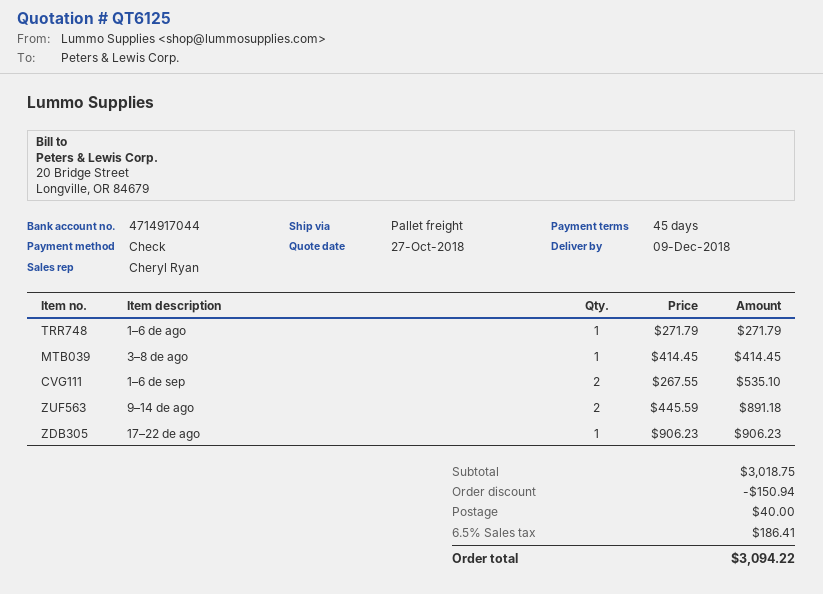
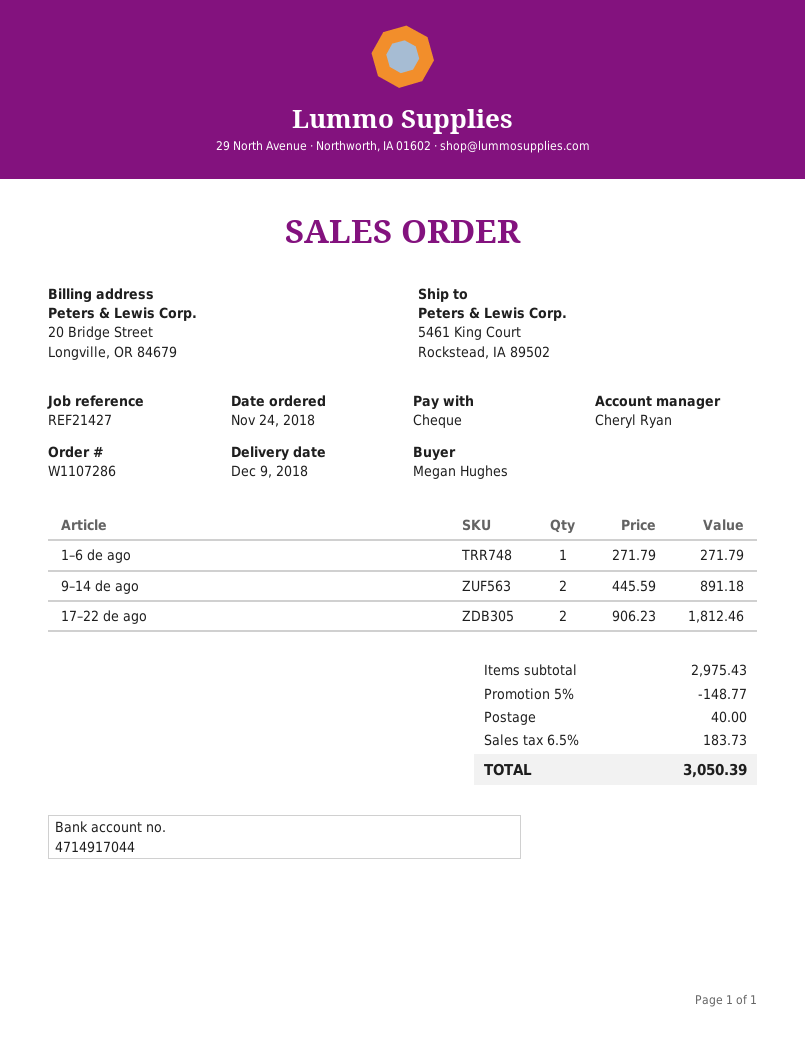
3–8 de ago: 1 x 414.45 = 414.45 -> none
1–6 de sep: 2 x 267.55 = 535.10 -> none
17–22 de ago: 1 x 906.23 = 906.23 -> 2 x 906.23 = 1812.46
subtotal: 3018.75 -> 2975.43
discount: 150.94 -> 148.77
tax: 6.5% = 186.41 -> 6.5% = 183.73
total: 3094.22 -> 3050.39

